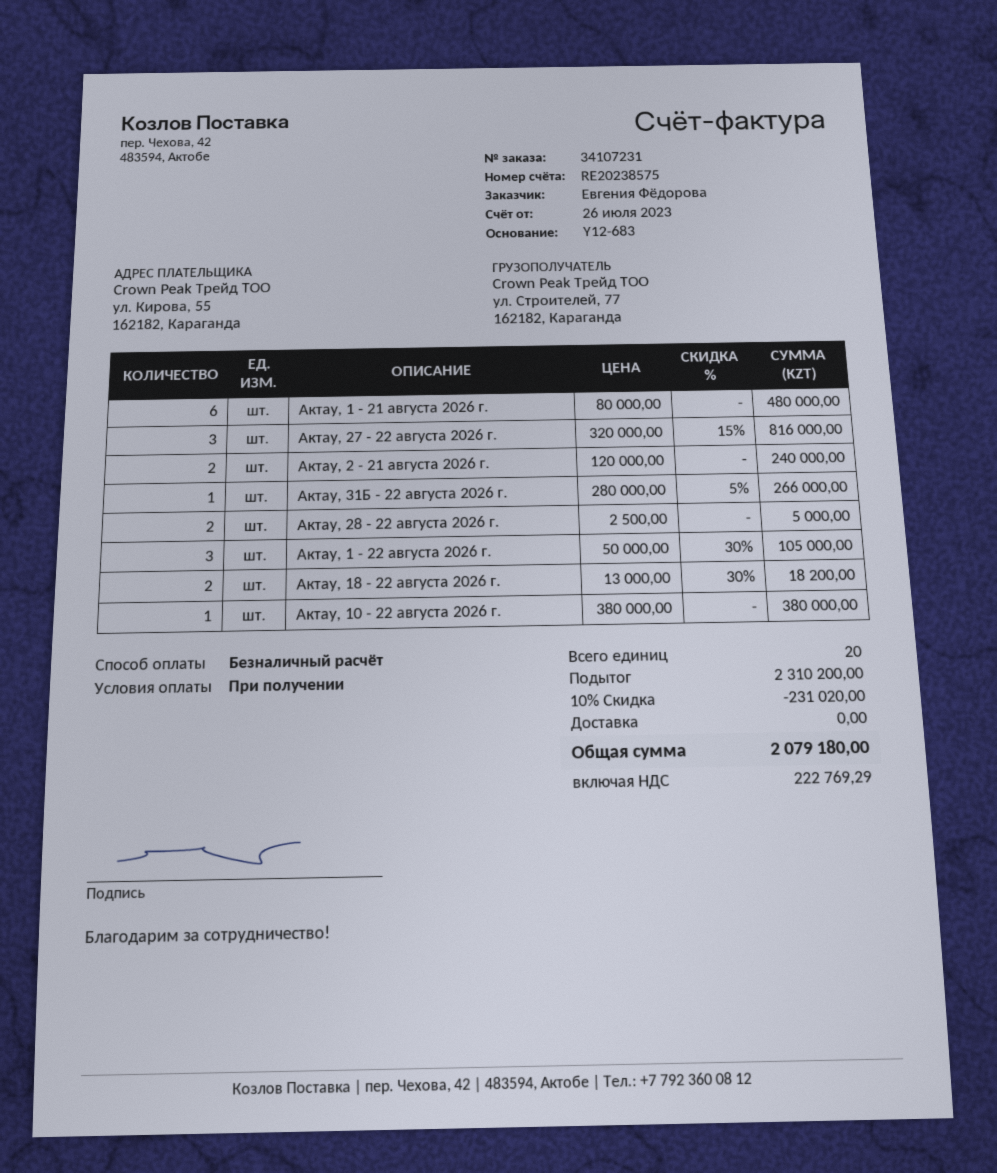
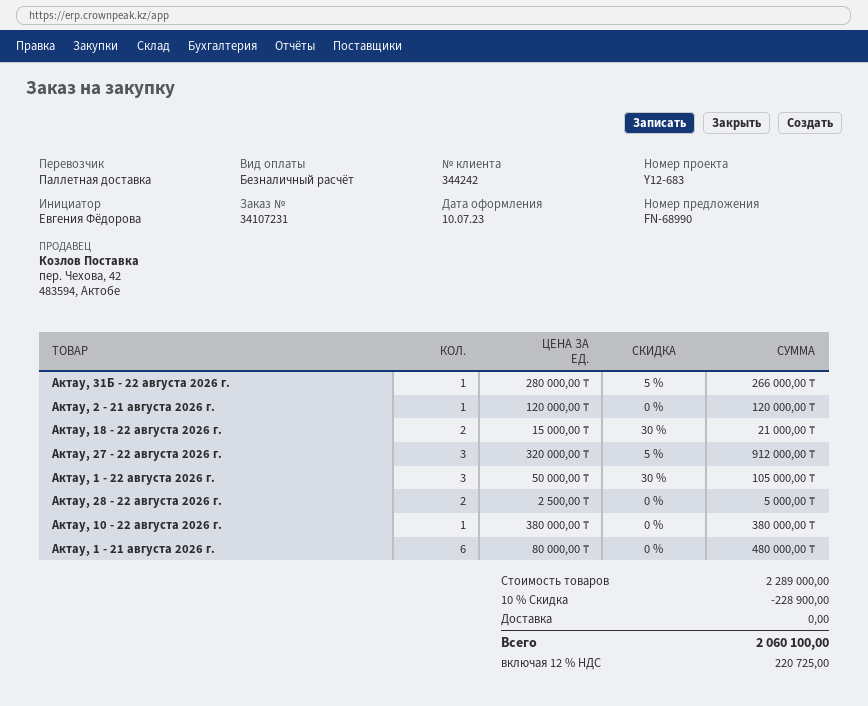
Актау, 27 - 22 августа 2026 г.: 3 x 320000.00 - 15% = 816000.00 -> 3 x 320000.00 - 5% = 912000.00
Актау, 2 - 21 августа 2026 г.: 2 x 120000.00 = 240000.00 -> 1 x 120000.00 = 120000.00
Актау, 18 - 22 августа 2026 г.: 2 x 13000.00 - 30% = 18200.00 -> 2 x 15000.00 - 30% = 21000.00
subtotal: 2310200.00 -> 2289000.00
discount: 10% = 231020.00 -> 10% = 228900.00
tax: 222769.29 -> 220725.00
total: 2079180.00 -> 2060100.00

